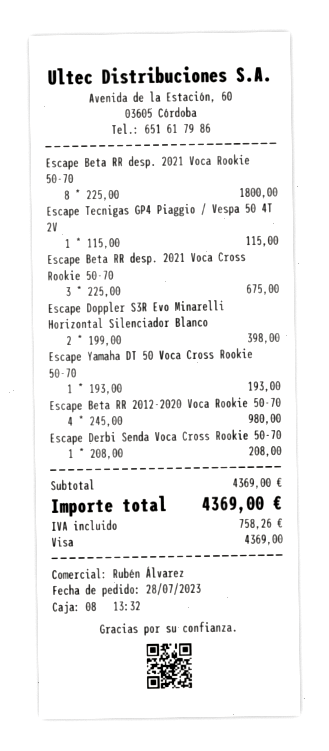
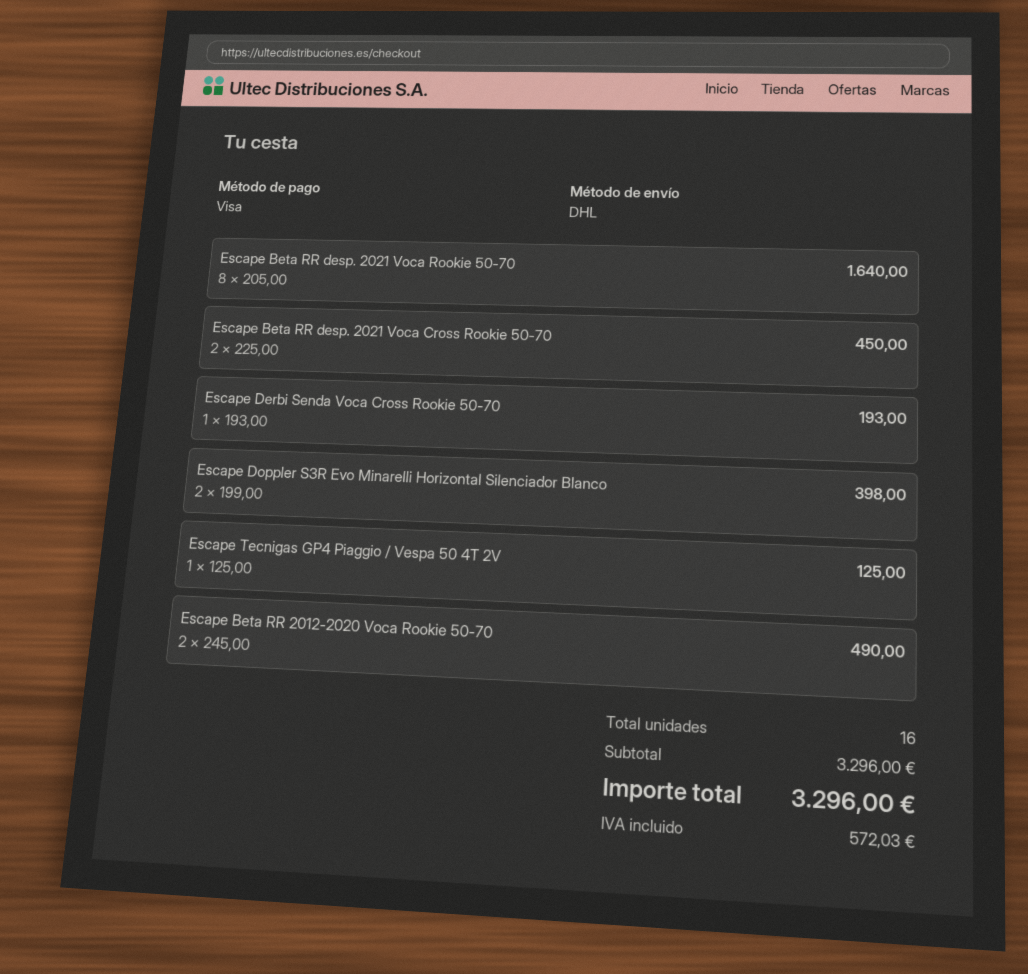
Escape Beta RR desp. 2021 Voca Rookie 50-70: 8 x 225.00 = 1800.00 -> 8 x 205.00 = 1640.00
Escape Tecnigas GP4 Piaggio / Vespa 50 4T 2V: 1 x 115.00 = 115.00 -> 1 x 125.00 = 125.00
Escape Beta RR desp. 2021 Voca Cross Rookie 50-70: 3 x 225.00 = 675.00 -> 2 x 225.00 = 450.00
Escape Yamaha DT 50 Voca Cross Rookie 50-70: 1 x 193.00 = 193.00 -> none
Escape Beta RR 2012-2020 Voca Rookie 50-70: 4 x 245.00 = 980.00 -> 2 x 245.00 = 490.00
Escape Derbi Senda Voca Cross Rookie 50-70: 1 x 208.00 = 208.00 -> 1 x 193.00 = 193.00
subtotal: 4369.00 -> 3296.00
tax: 758.26 -> 572.03
total: 4369.00 -> 3296.00

